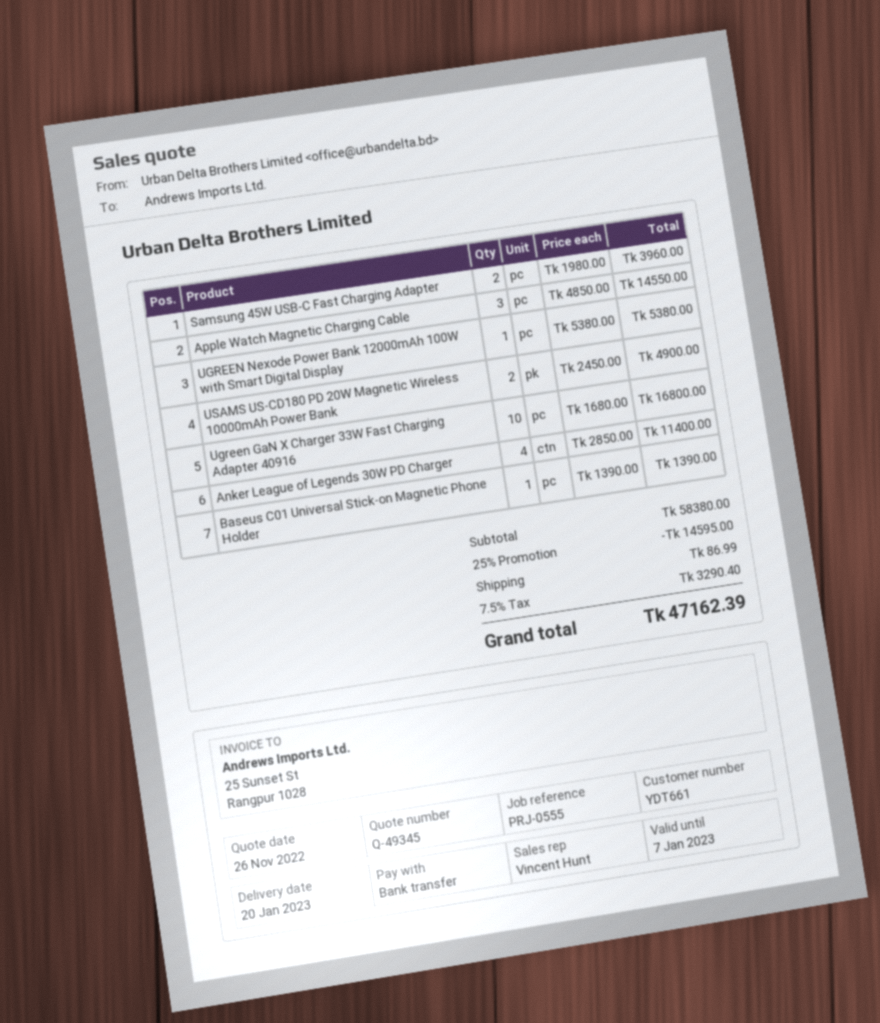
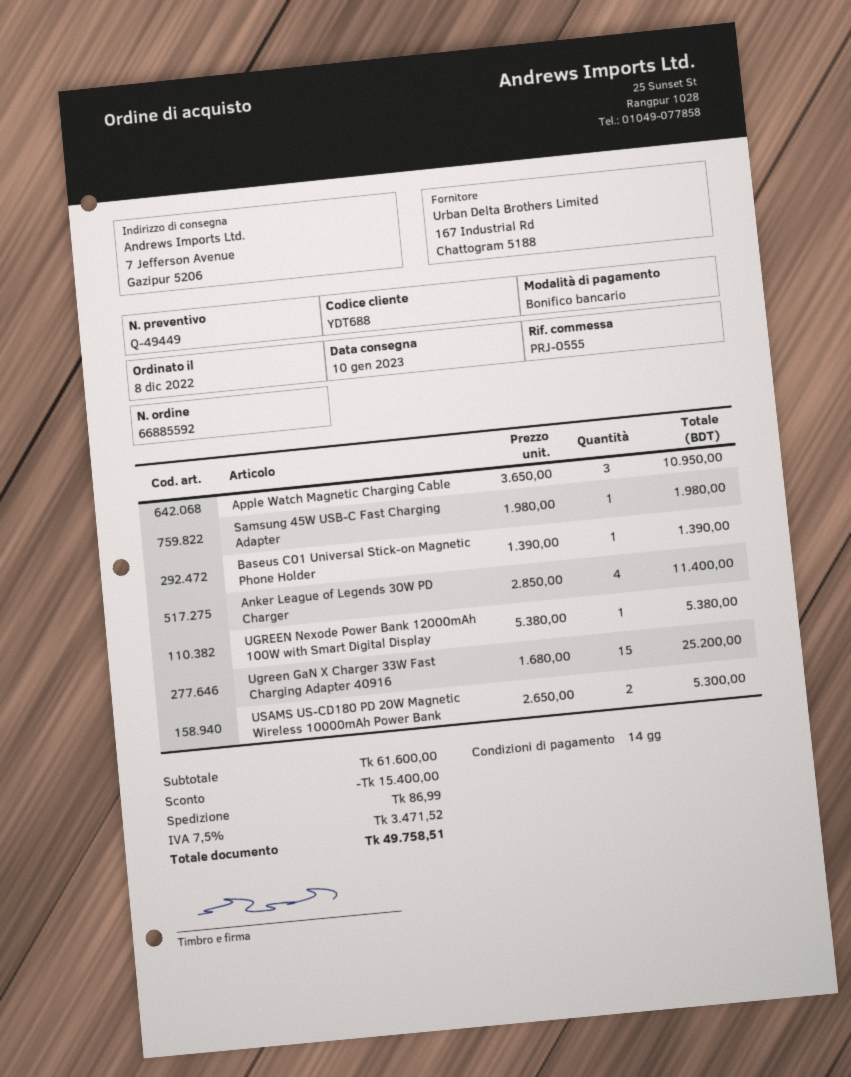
quote number: Q-49345 -> Q-49449
delivery date: 2023-01-20 -> 2023-01-10
customer number: YDT661 -> YDT688
Samsung 45W USB-C Fast Charging Adapter: 2 x 1980.00 = 3960.00 -> 1 x 1980.00 = 1980.00
Apple Watch Magnetic Charging Cable: 3 x 4850.00 = 14550.00 -> 3 x 3650.00 = 10950.00
USAMS US-CD180 PD 20W Magnetic Wireless 10000mAh Power Bank: 2 x 2450.00 = 4900.00 -> 2 x 2650.00 = 5300.00
Ugreen GaN X Charger 33W Fast Charging Adapter 40916: 10 x 1680.00 = 16800.00 -> 15 x 1680.00 = 25200.00
subtotal: 58380.00 -> 61600.00
discount: 14595.00 -> 15400.00
tax: 7.5% = 3290.40 -> 7.5% = 3471.52
total: 47162.39 -> 49758.51

